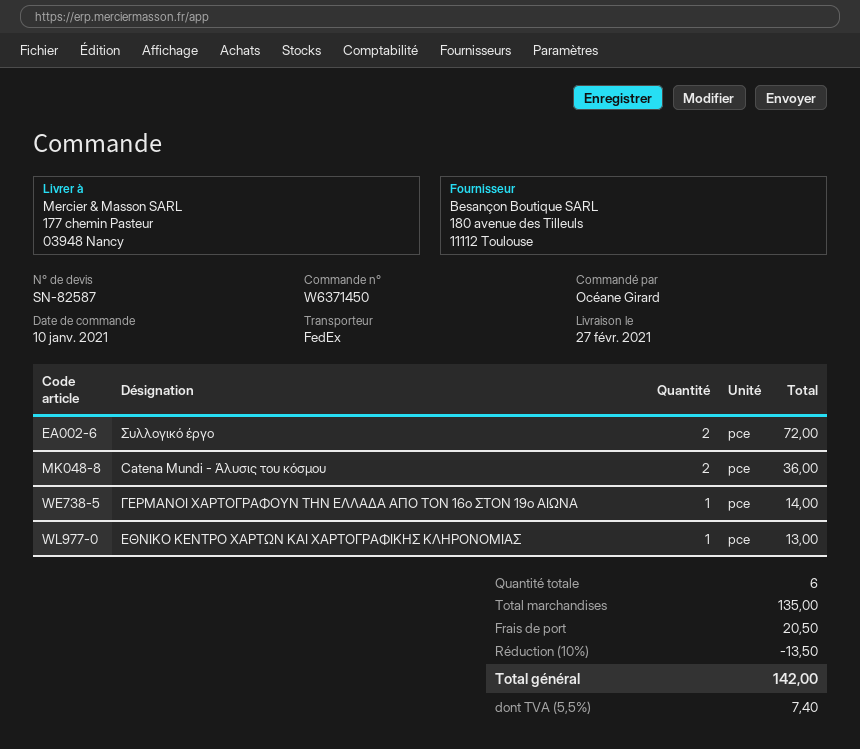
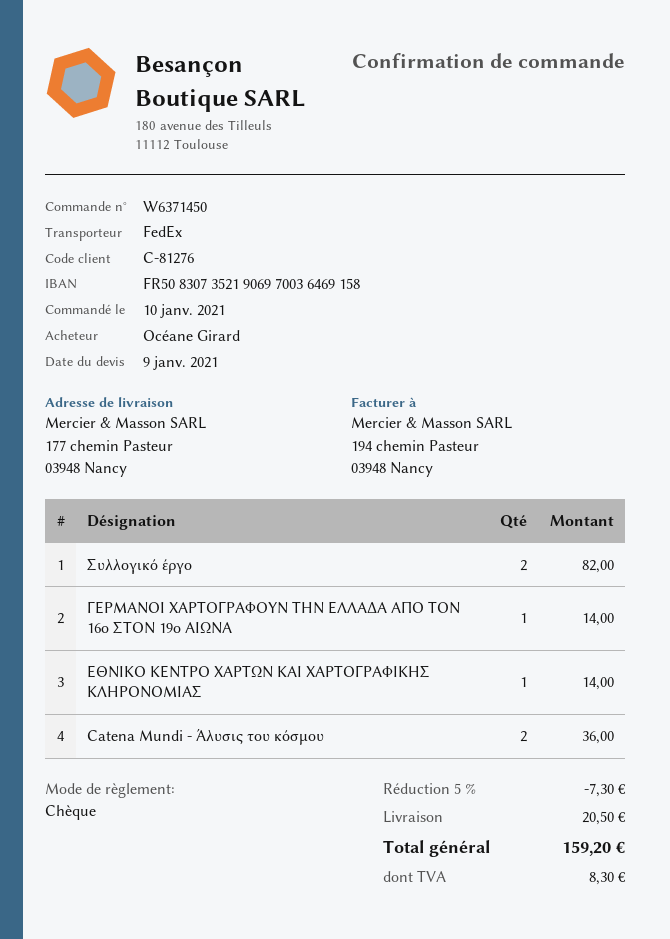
Συλλογικό έργο: 2 for 72.00 -> 2 for 82.00
ΕΘΝΙΚΟ ΚΕΝΤΡΟ ΧΑΡΤΩΝ ΚΑΙ ΧΑΡΤΟΓΡΑΦΙΚΗΣ ΚΛΗΡΟΝΟΜΙΑΣ: 1 for 13.00 -> 1 for 14.00
discount: 10% = 13.50 -> 5% = 7.30
tax: 7.40 -> 8.30
total: 142.00 -> 159.20

